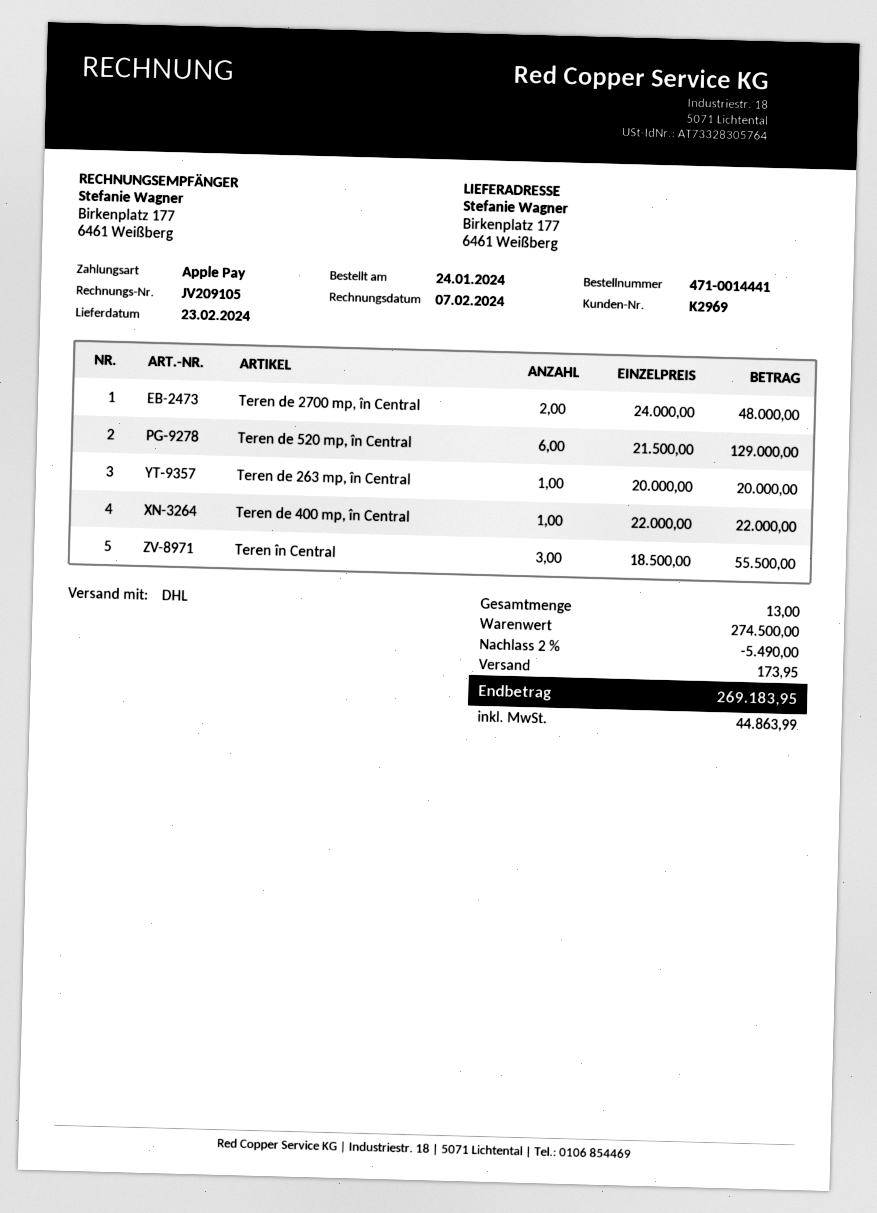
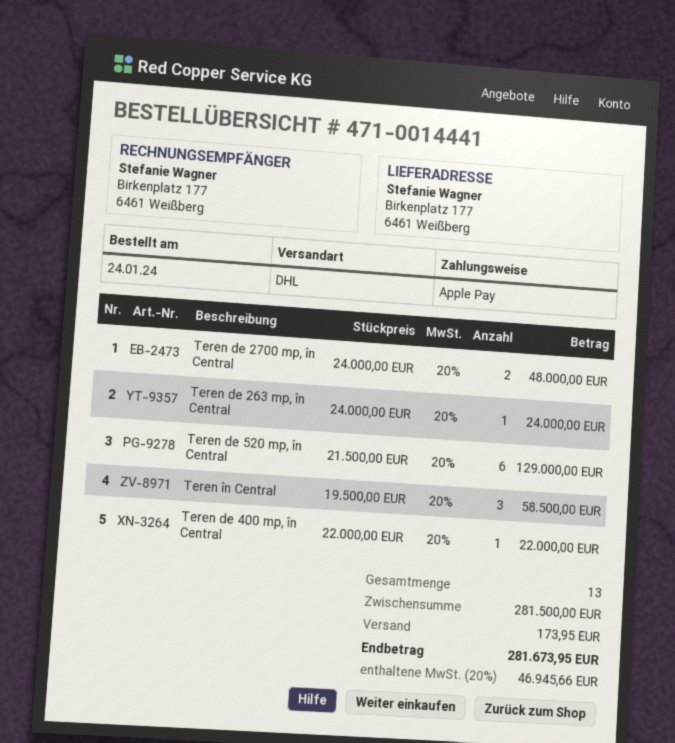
Teren de 263 mp, în Central: 1 x 20000.00 = 20000.00 -> 1 x 24000.00 = 24000.00
Teren în Central: 3 x 18500.00 = 55500.00 -> 3 x 19500.00 = 58500.00
subtotal: 274500.00 -> 281500.00
discount: 2% = 5490.00 -> none
tax: 44863.99 -> 46945.66
total: 269183.95 -> 281673.95

